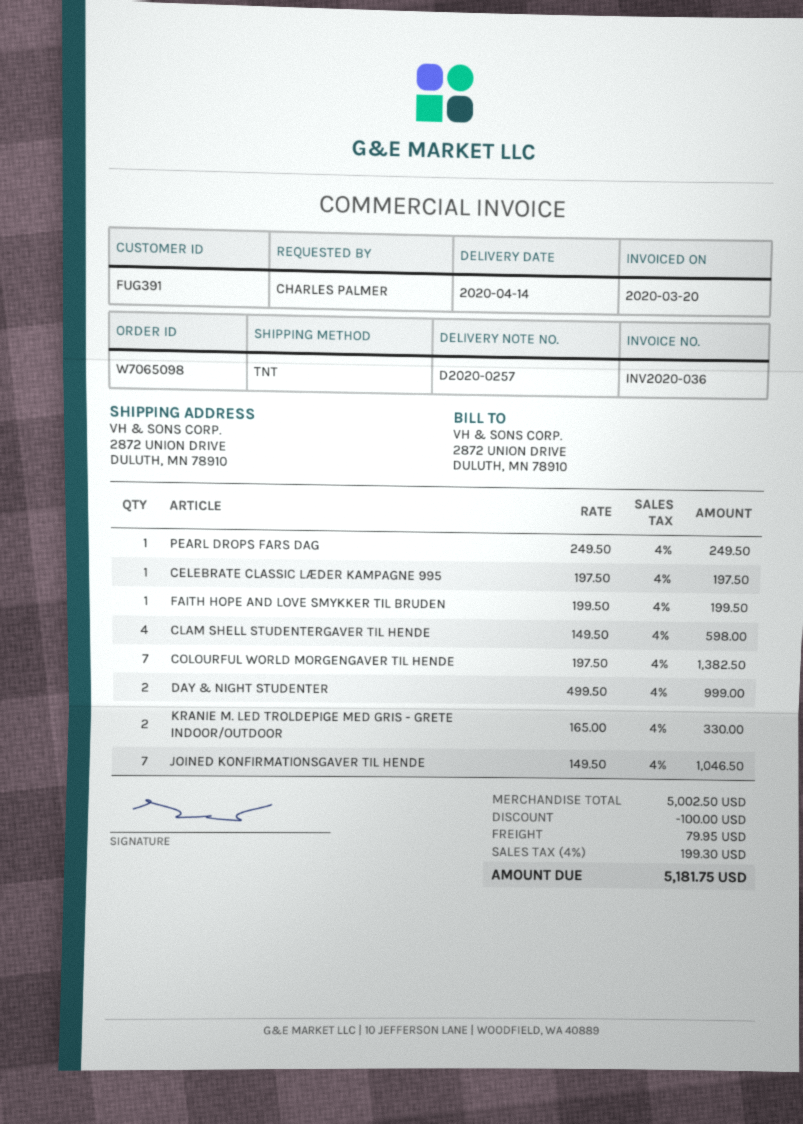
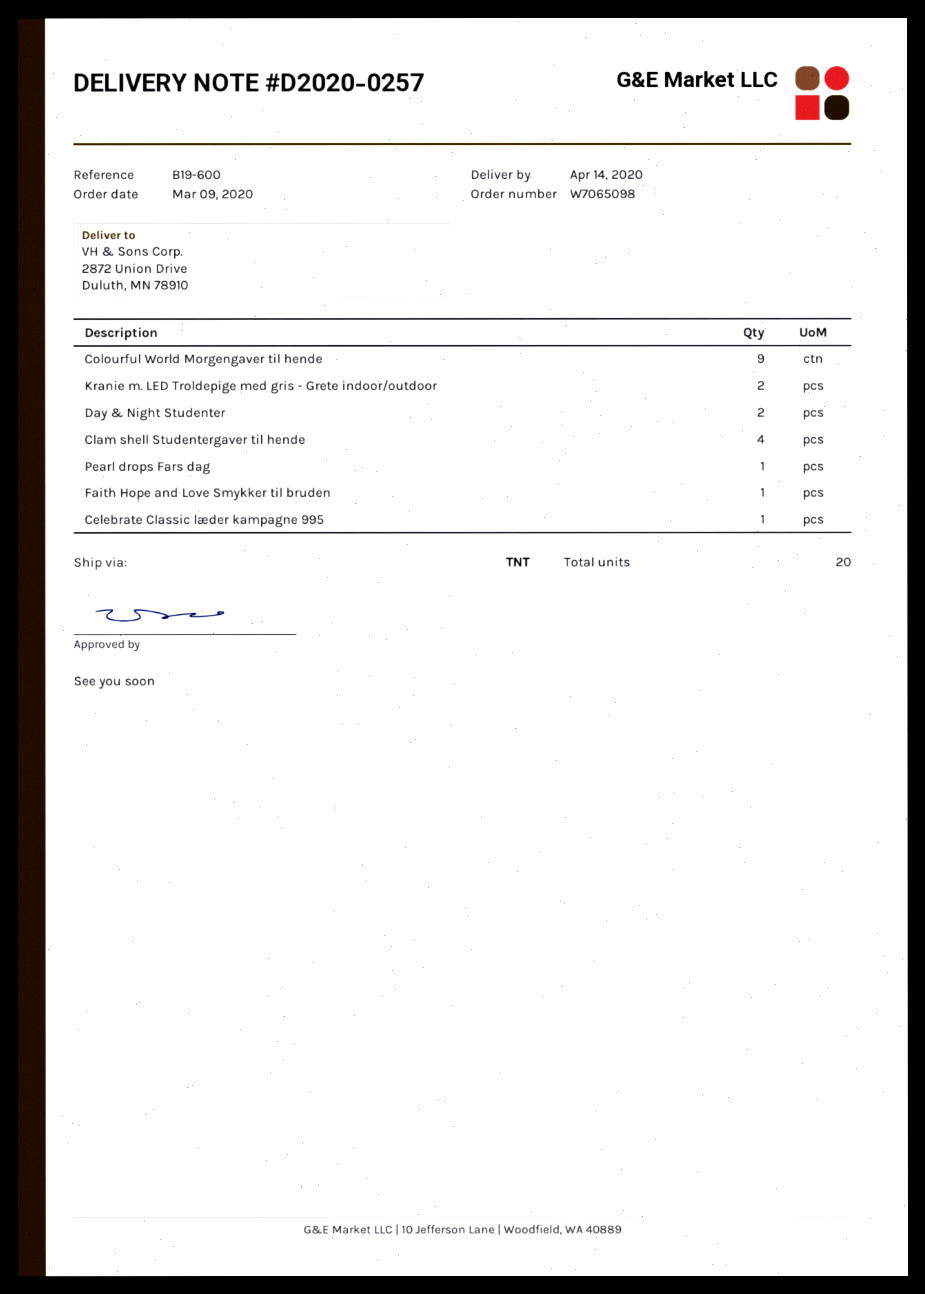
COLOURFUL WORLD MORGENGAVER TIL HENDE: 7 -> 9
JOINED KONFIRMATIONSGAVER TIL HENDE: 7 -> none

